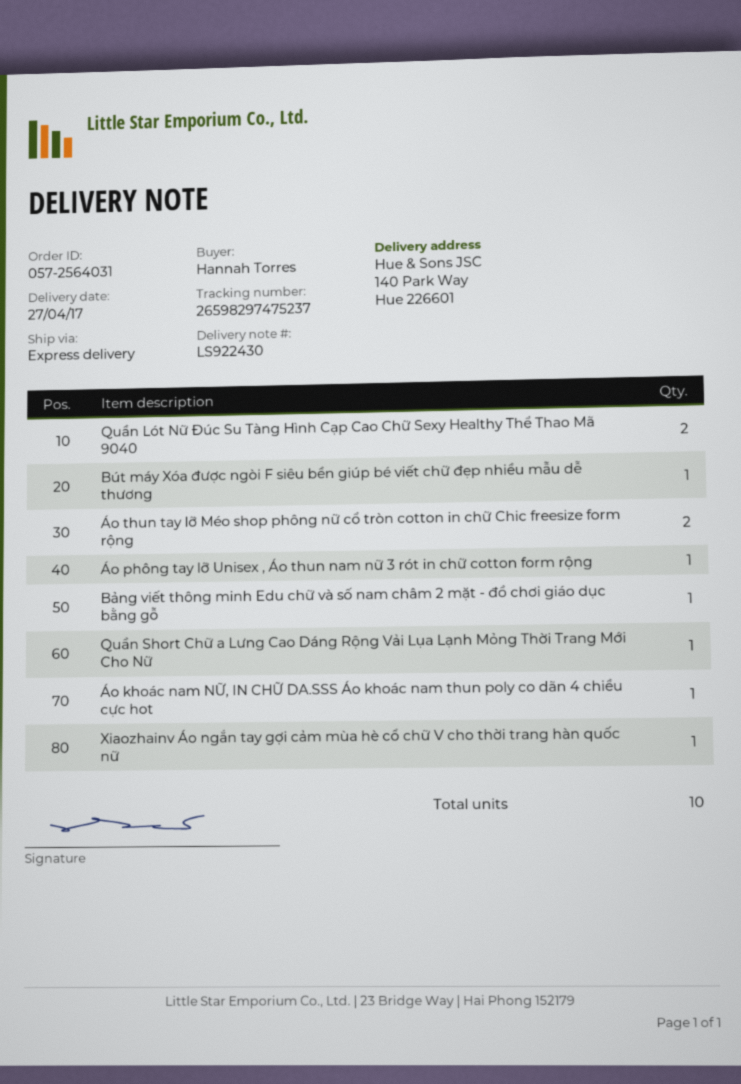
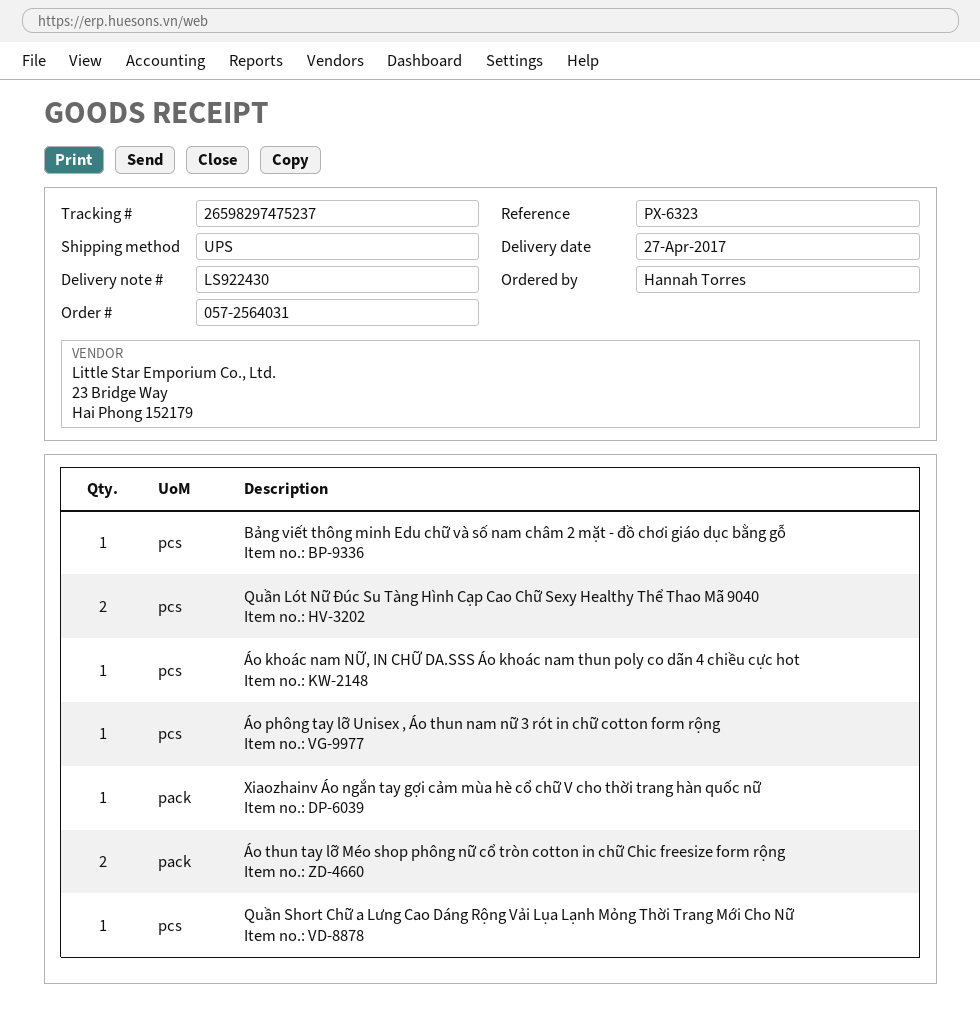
shipping method: express -> UPS
Bút máy Xóa được ngòi F siêu bền giúp bé viết chữ đẹp nhiều mẫu dễ thương: 1 -> none

